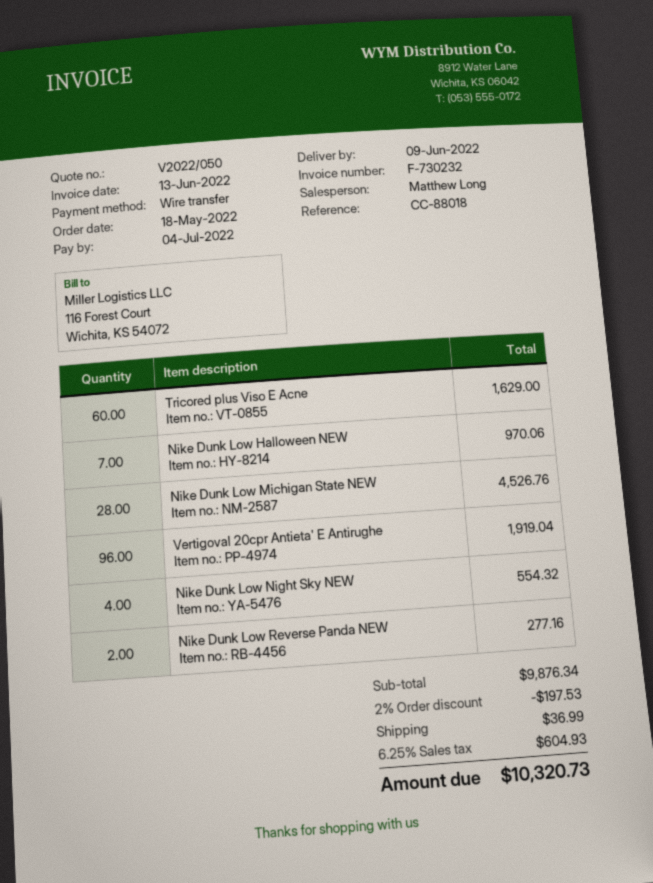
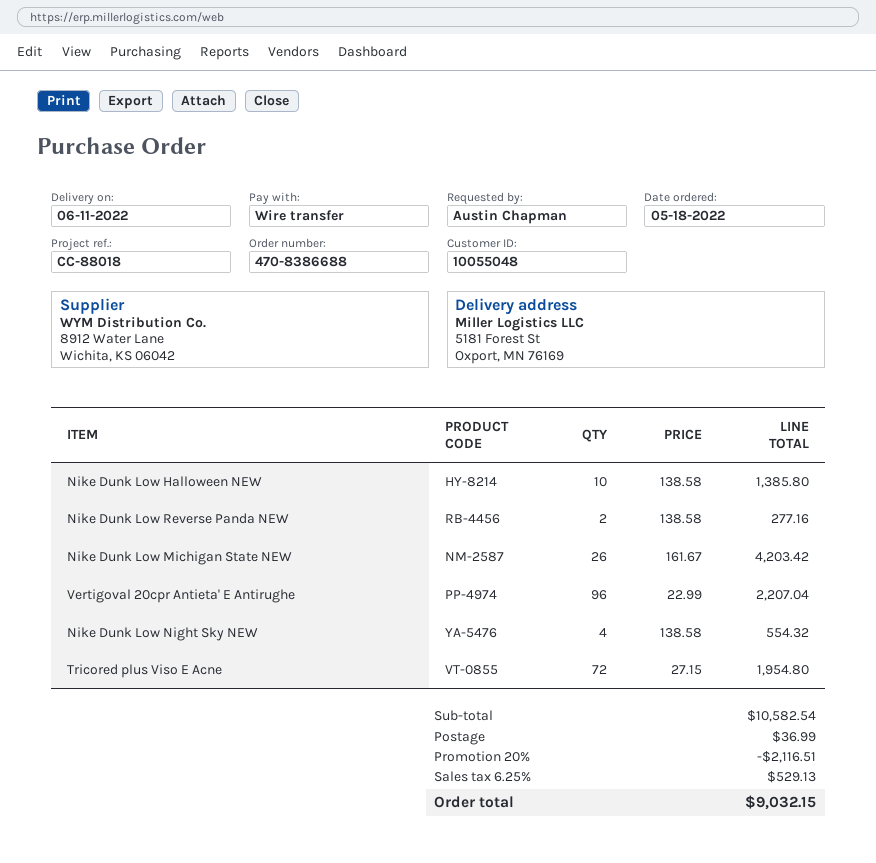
delivery date: 2022-06-09 -> 2022-06-11
Tricored plus Viso E Acne: 60 for 1629.00 -> 72 for 1954.80
Nike Dunk Low Halloween NEW: 7 for 970.06 -> 10 for 1385.80
Nike Dunk Low Michigan State NEW: 28 for 4526.76 -> 26 for 4203.42
Vertigoval 20cpr Antieta' E Antirughe: 96 for 1919.04 -> 96 for 2207.04
subtotal: 9876.34 -> 10582.54
discount: 2% = 197.53 -> 20% = 2116.51
tax: 6.25% = 604.93 -> 6.25% = 529.13
total: 10320.73 -> 9032.15

